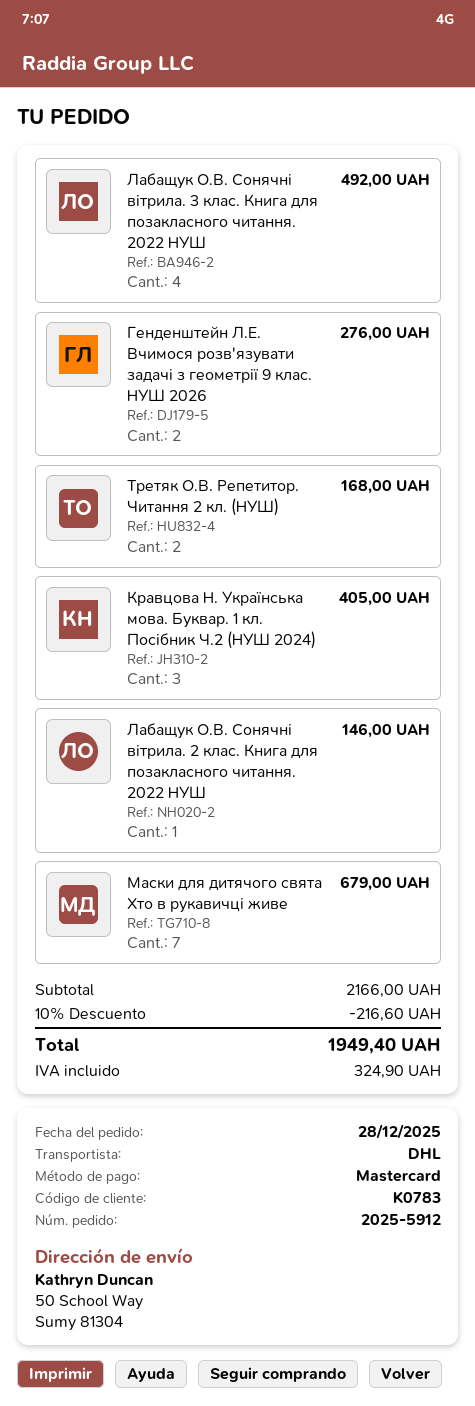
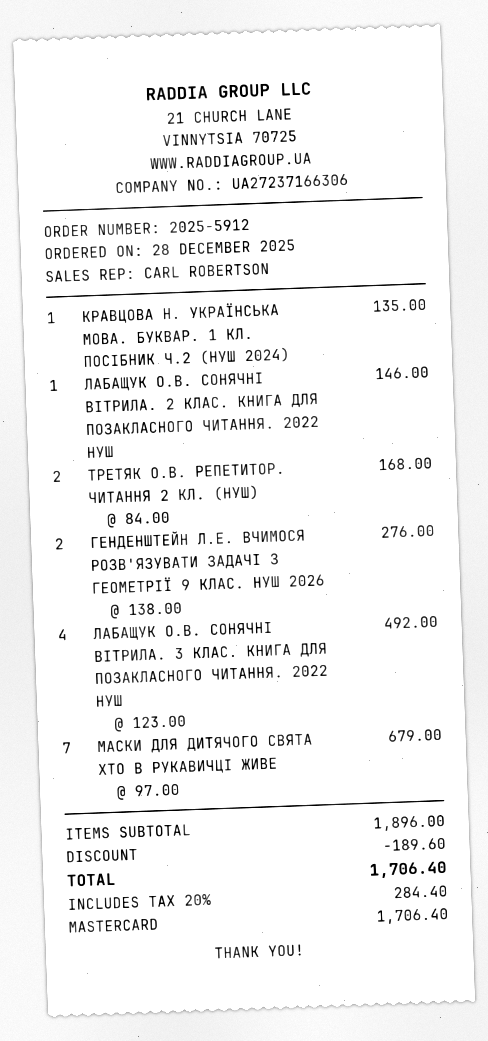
Кравцова Н. Українська мова. Буквар. 1 кл. Посібник Ч.2 (НУШ 2024): 3 for 405.00 -> 1 for 135.00
subtotal: 2166.00 -> 1896.00
discount: 216.60 -> 189.60
tax: 324.90 -> 284.40
total: 1949.40 -> 1706.40

